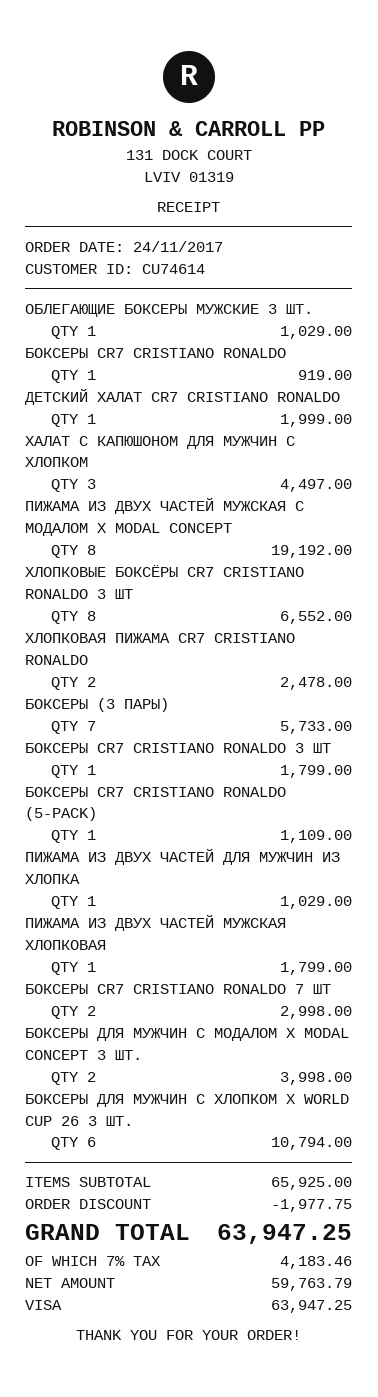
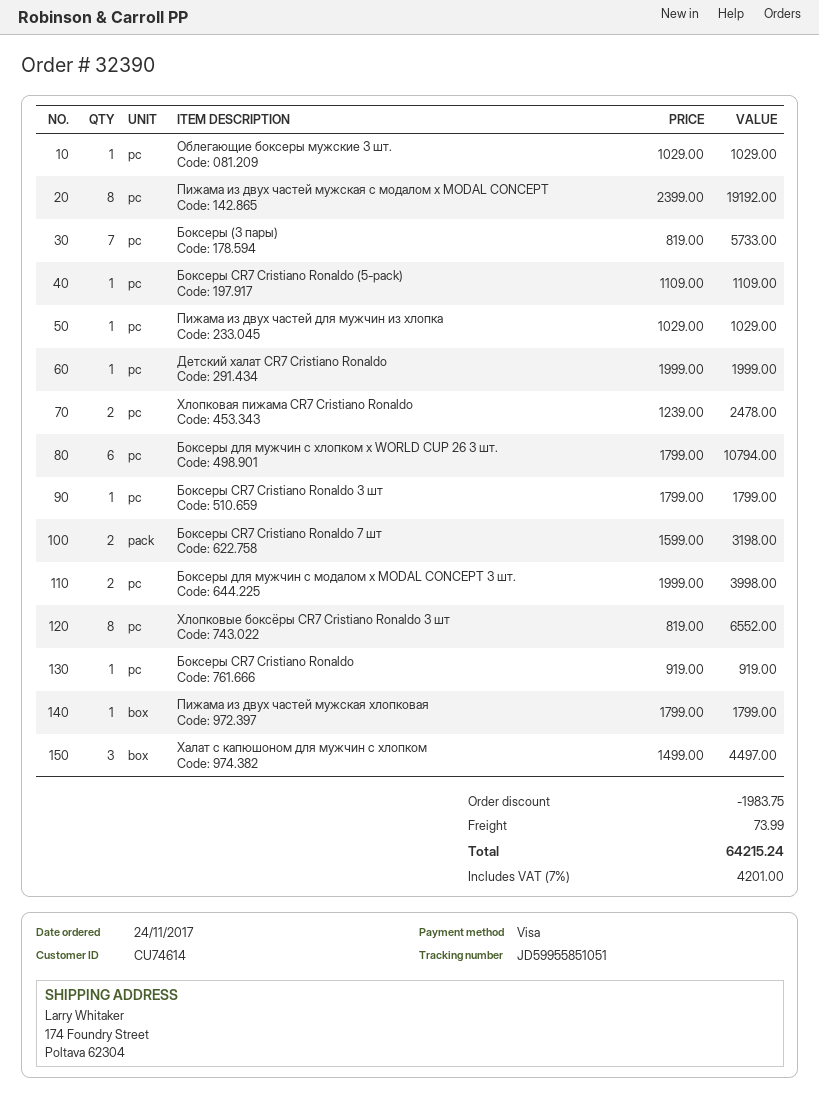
БОКСЕРЫ CR7 CRISTIANO RONALDO 7 ШТ: 2 for 2998.00 -> 2 for 3198.00
discount: 1977.75 -> 1983.75
shipping: none -> 73.99
tax: 7% = 4183.46 -> 7% = 4201.00
total: 63947.25 -> 64215.24

